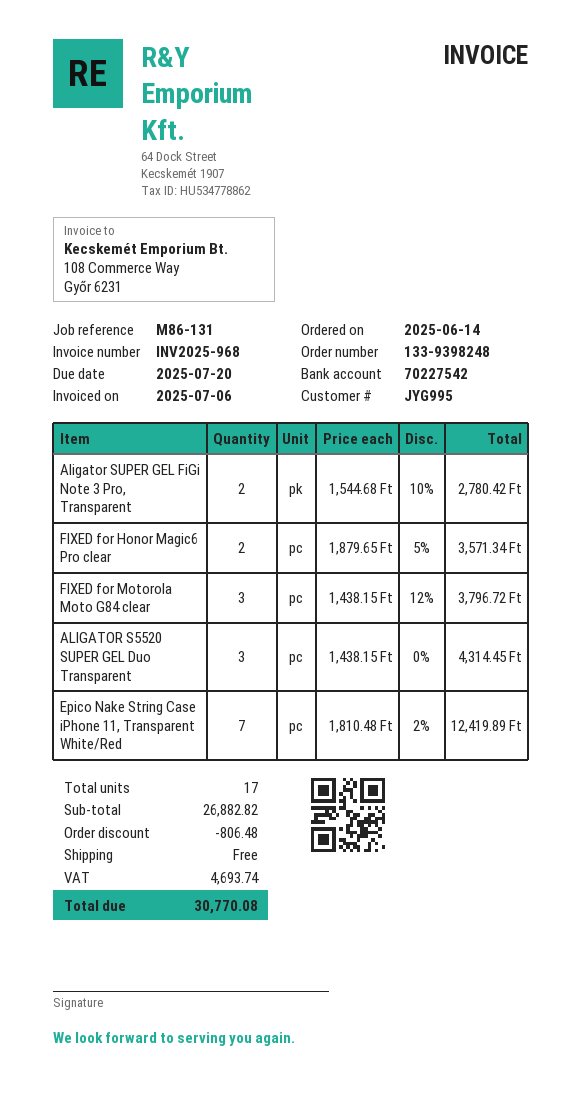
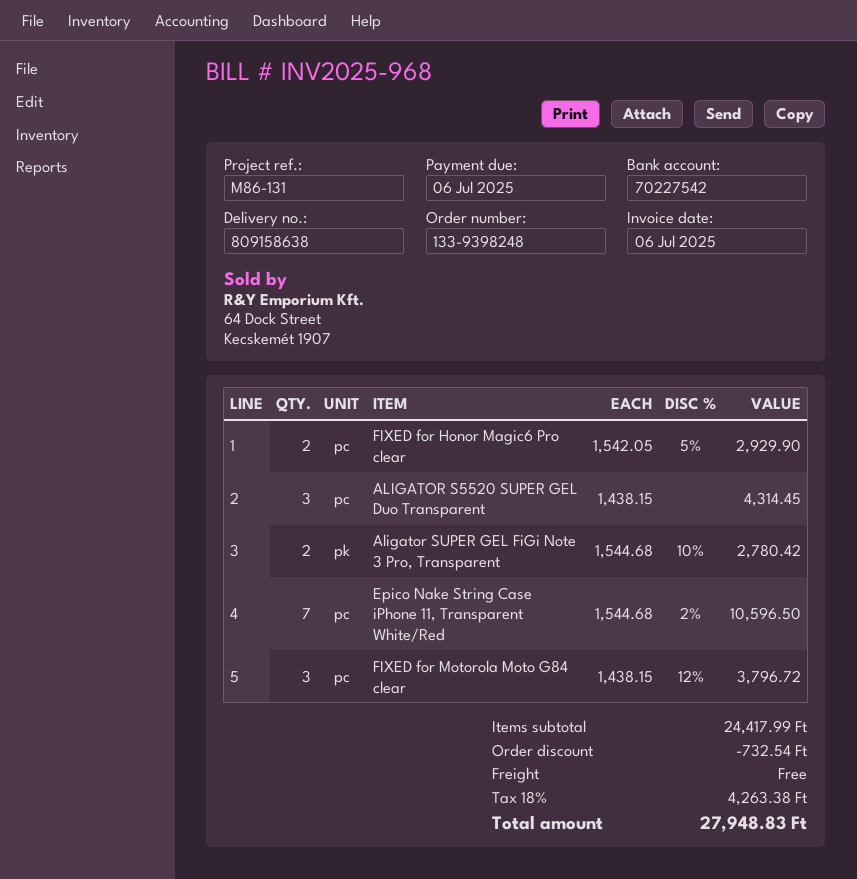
due date: 2025-07-20 -> 2025-07-06
FIXED for Honor Magic6 Pro clear: 2 x 1879.65 - 5% = 3571.34 -> 2 x 1542.05 - 5% = 2929.90
Epico Nake String Case iPhone 11, Transparent White/Red: 7 x 1810.48 - 2% = 12419.89 -> 7 x 1544.68 - 2% = 10596.50
subtotal: 26882.82 -> 24417.99
discount: 806.48 -> 732.54
tax: 4693.74 -> 4263.38
total: 30770.08 -> 27948.83

